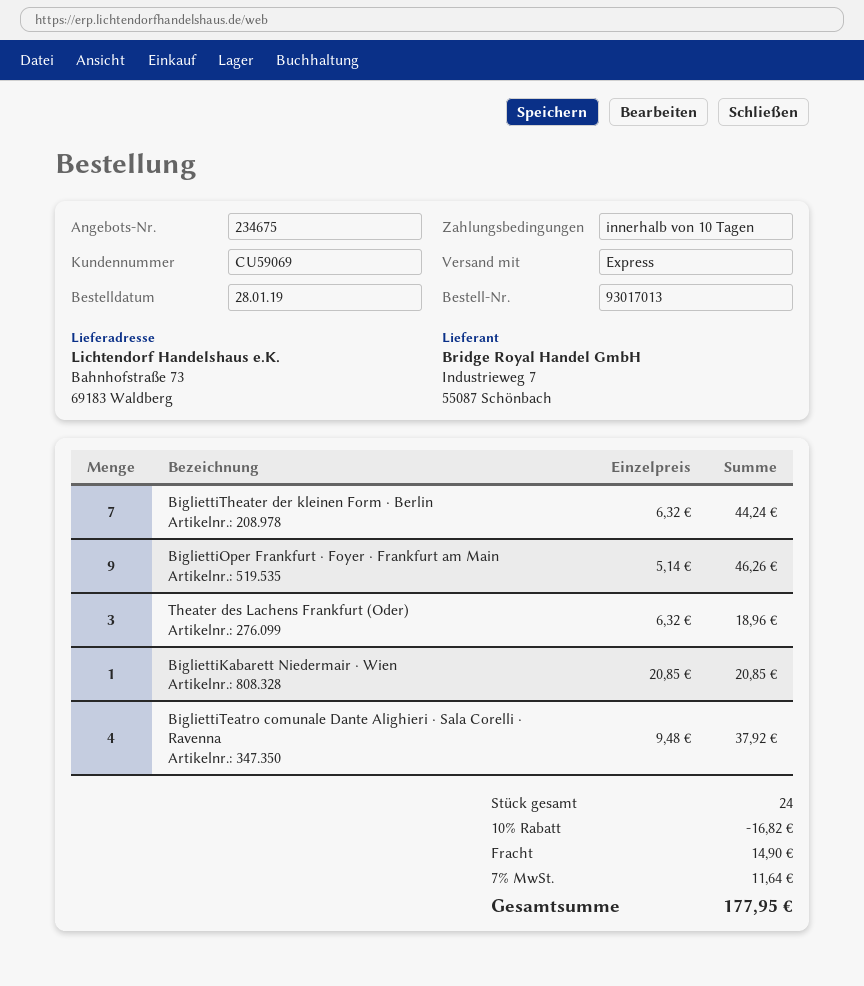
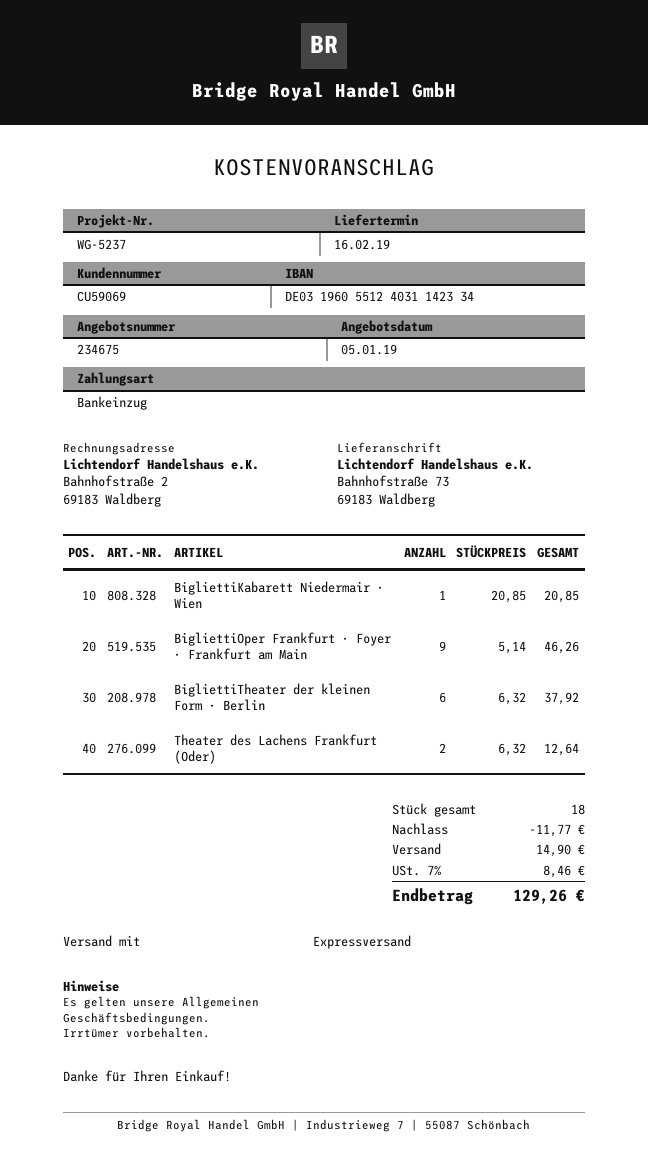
BigliettiTheater der kleinen Form · Berlin: 7 x 6.32 = 44.24 -> 6 x 6.32 = 37.92
Theater des Lachens Frankfurt (Oder): 3 x 6.32 = 18.96 -> 2 x 6.32 = 12.64
BigliettiTeatro comunale Dante Alighieri · Sala Corelli · Ravenna: 4 x 9.48 = 37.92 -> none
total quantity: 24 -> 18
discount: 16.82 -> 11.77
tax: 7% = 11.64 -> 7% = 8.46
total: 177.95 -> 129.26

